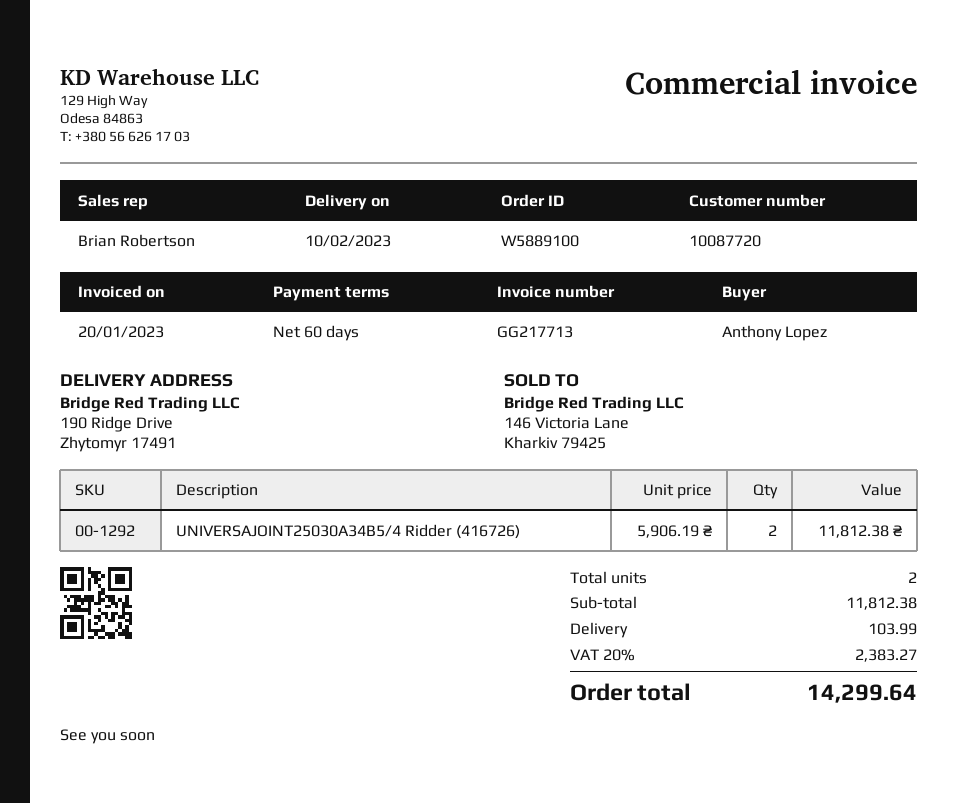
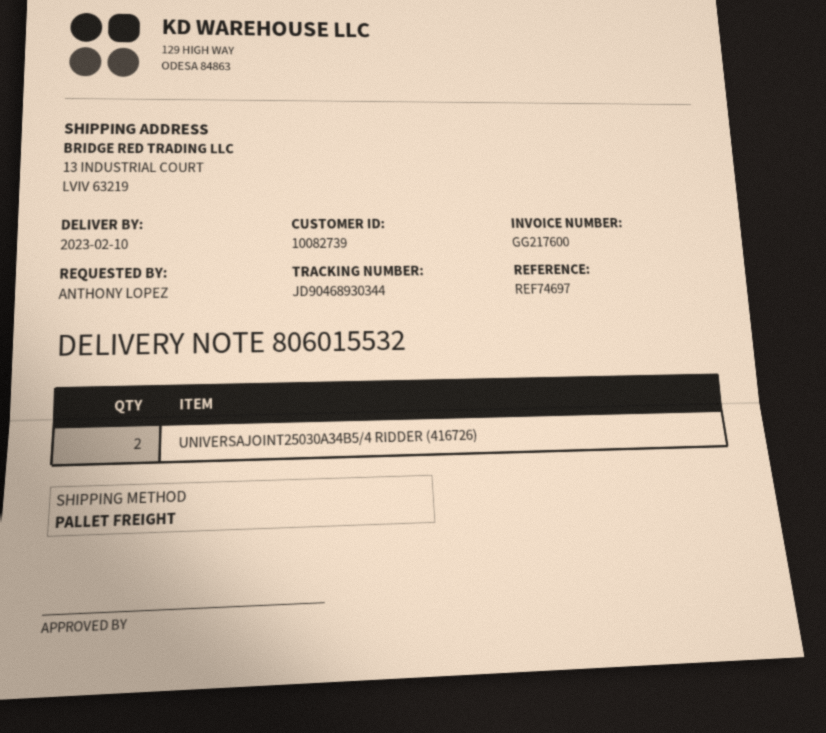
invoice number: GG217713 -> GG217600
customer number: 10087720 -> 10082739
ship to: 190 Ridge Drive, Zhytomyr 17491 -> 13 INDUSTRIAL COURT, LVIV 63219

